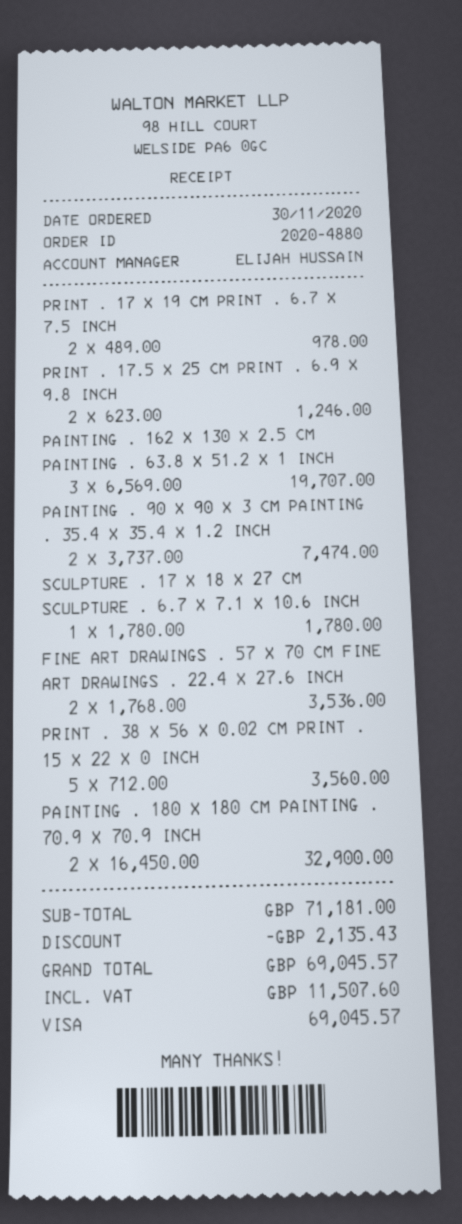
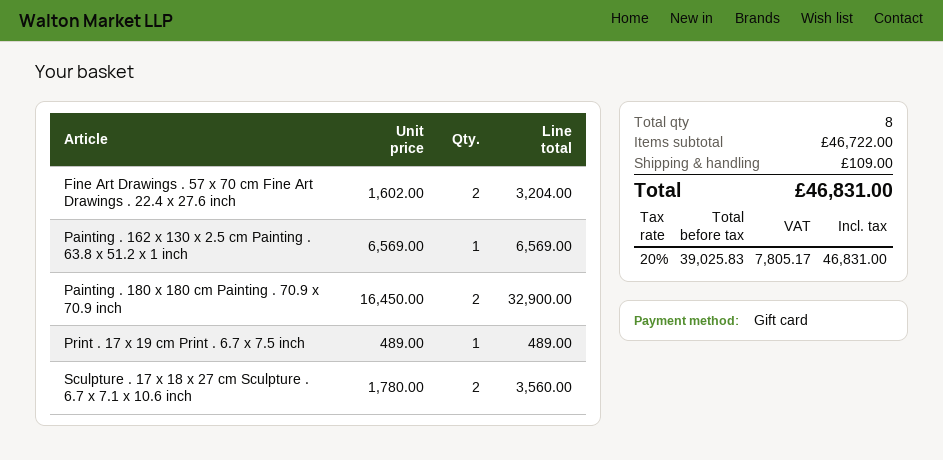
payment method: Visa -> gift card
PRINT . 17 X 19 CM PRINT . 6.7 X 7.5 INCH: 2 x 489.00 = 978.00 -> 1 x 489.00 = 489.00
PRINT . 17.5 X 25 CM PRINT . 6.9 X 9.8 INCH: 2 x 623.00 = 1246.00 -> none
PAINTING . 162 X 130 X 2.5 CM PAINTING . 63.8 X 51.2 X 1 INCH: 3 x 6569.00 = 19707.00 -> 1 x 6569.00 = 6569.00
PAINTING . 90 X 90 X 3 CM PAINTING . 35.4 X 35.4 X 1.2 INCH: 2 x 3737.00 = 7474.00 -> none
SCULPTURE . 17 X 18 X 27 CM SCULPTURE . 6.7 X 7.1 X 10.6 INCH: 1 x 1780.00 = 1780.00 -> 2 x 1780.00 = 3560.00
FINE ART DRAWINGS . 57 X 70 CM FINE ART DRAWINGS . 22.4 X 27.6 INCH: 2 x 1768.00 = 3536.00 -> 2 x 1602.00 = 3204.00
PRINT . 38 X 56 X 0.02 CM PRINT . 15 X 22 X 0 INCH: 5 x 712.00 = 3560.00 -> none
subtotal: 71181.00 -> 46722.00
discount: 2135.43 -> none
shipping: none -> 109.00
tax: 11507.60 -> 7805.17
total: 69045.57 -> 46831.00

